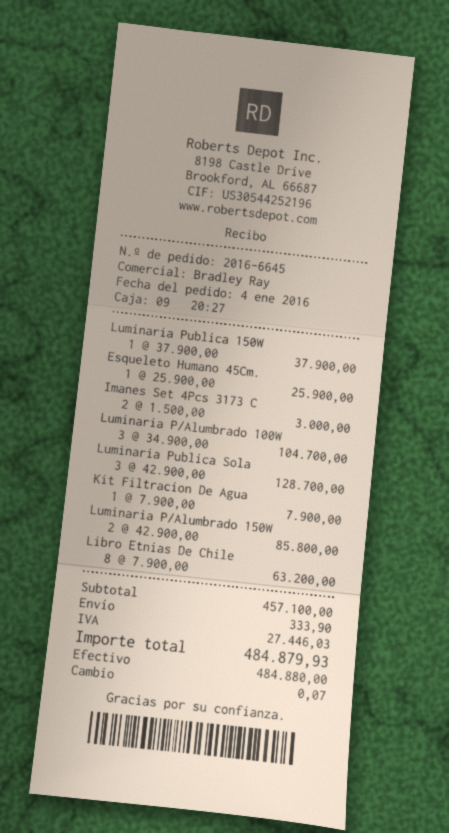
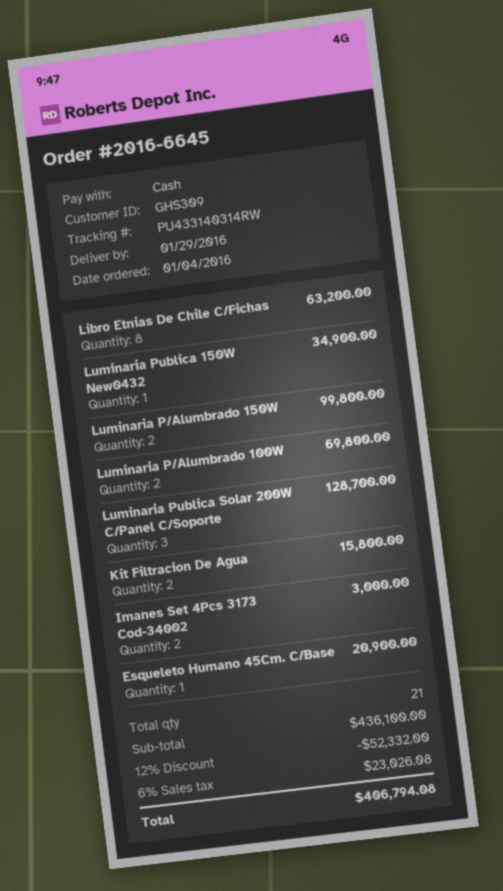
Luminaria Publica 150W: 1 for 37900.00 -> 1 for 34900.00
Esqueleto Humano 45Cm.: 1 for 25900.00 -> 1 for 20900.00
Luminaria P/Alumbrado 100W: 3 for 104700.00 -> 2 for 69800.00
Kit Filtracion De Agua: 1 for 7900.00 -> 2 for 15800.00
Luminaria P/Alumbrado 150W: 2 for 85800.00 -> 2 for 99800.00
subtotal: 457100.00 -> 436100.00
discount: none -> 12% = 52332.00
shipping: 333.90 -> none
tax: 27446.03 -> 23026.08
total: 484879.93 -> 406794.08

